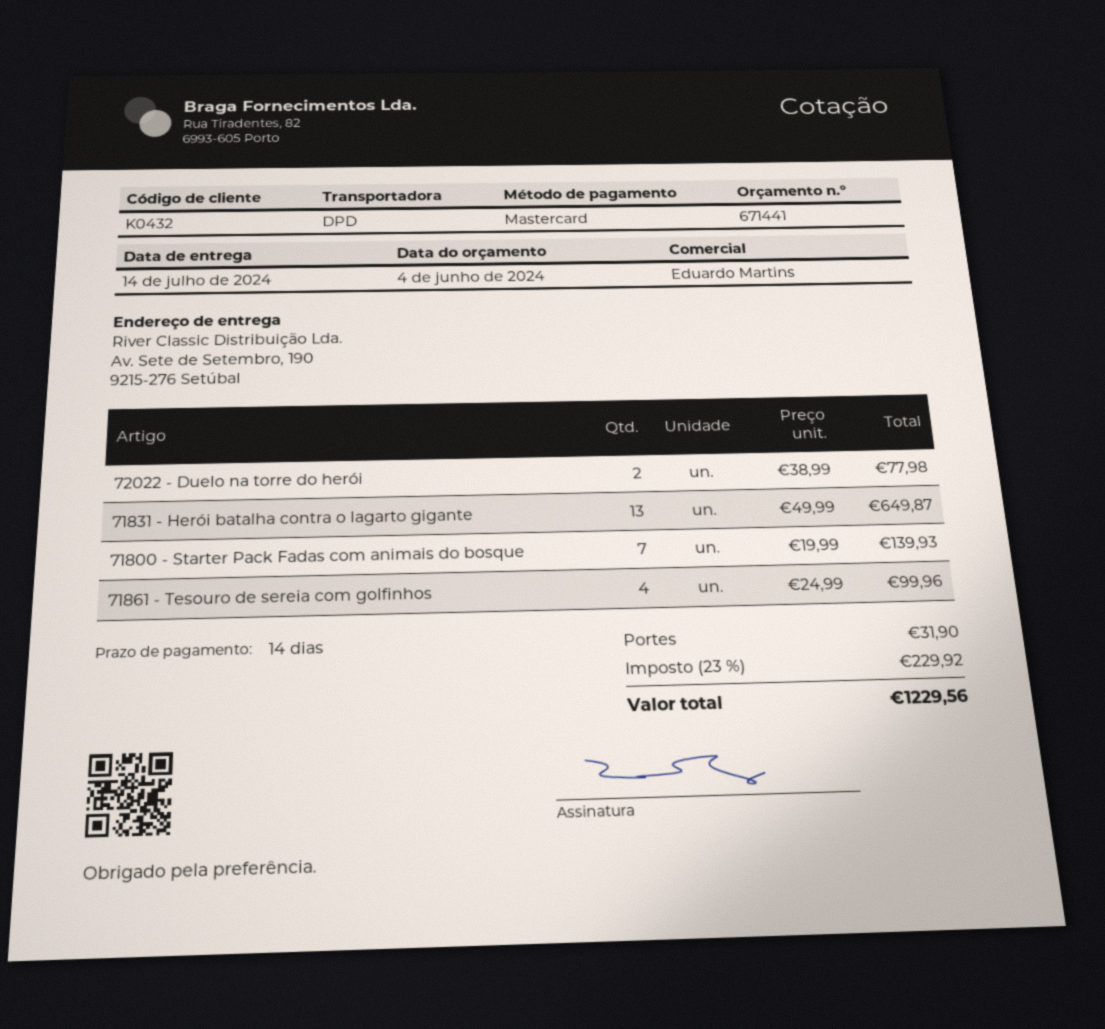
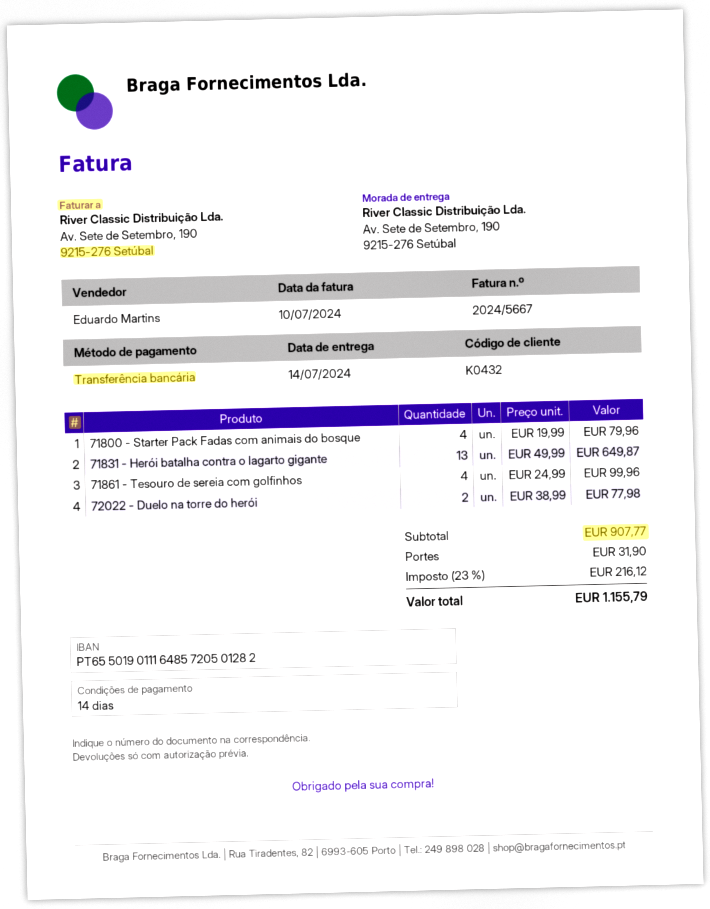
payment method: Mastercard -> bank transfer
71800 - Starter Pack Fadas com animais do bosque: 7 x 19.99 = 139.93 -> 4 x 19.99 = 79.96
tax: 23% = 229.92 -> 23% = 216.12
total: 1229.56 -> 1155.79

